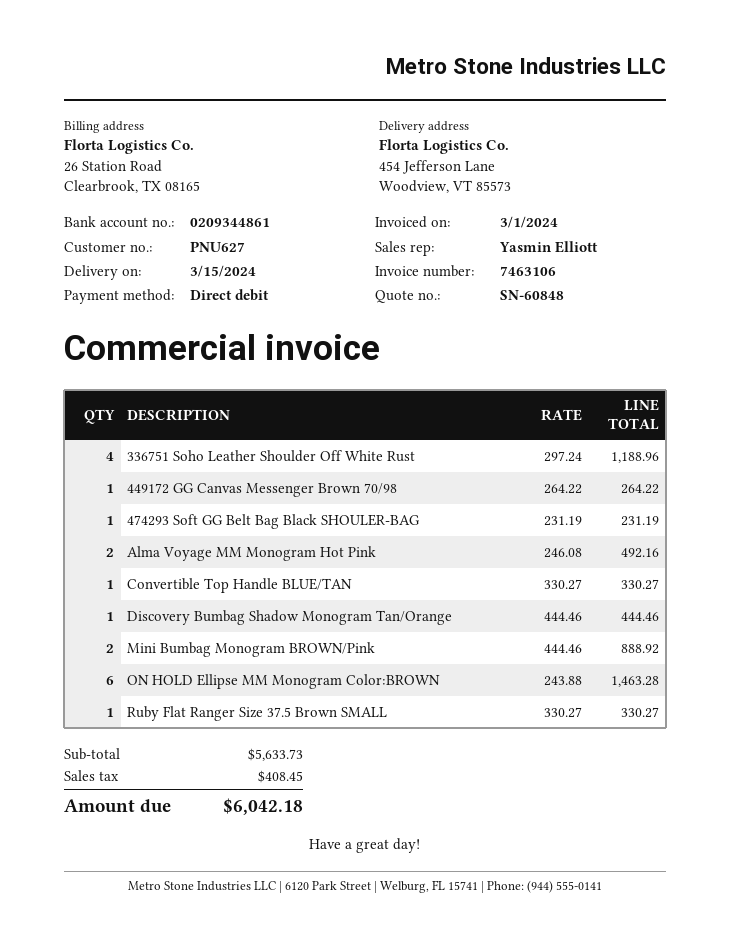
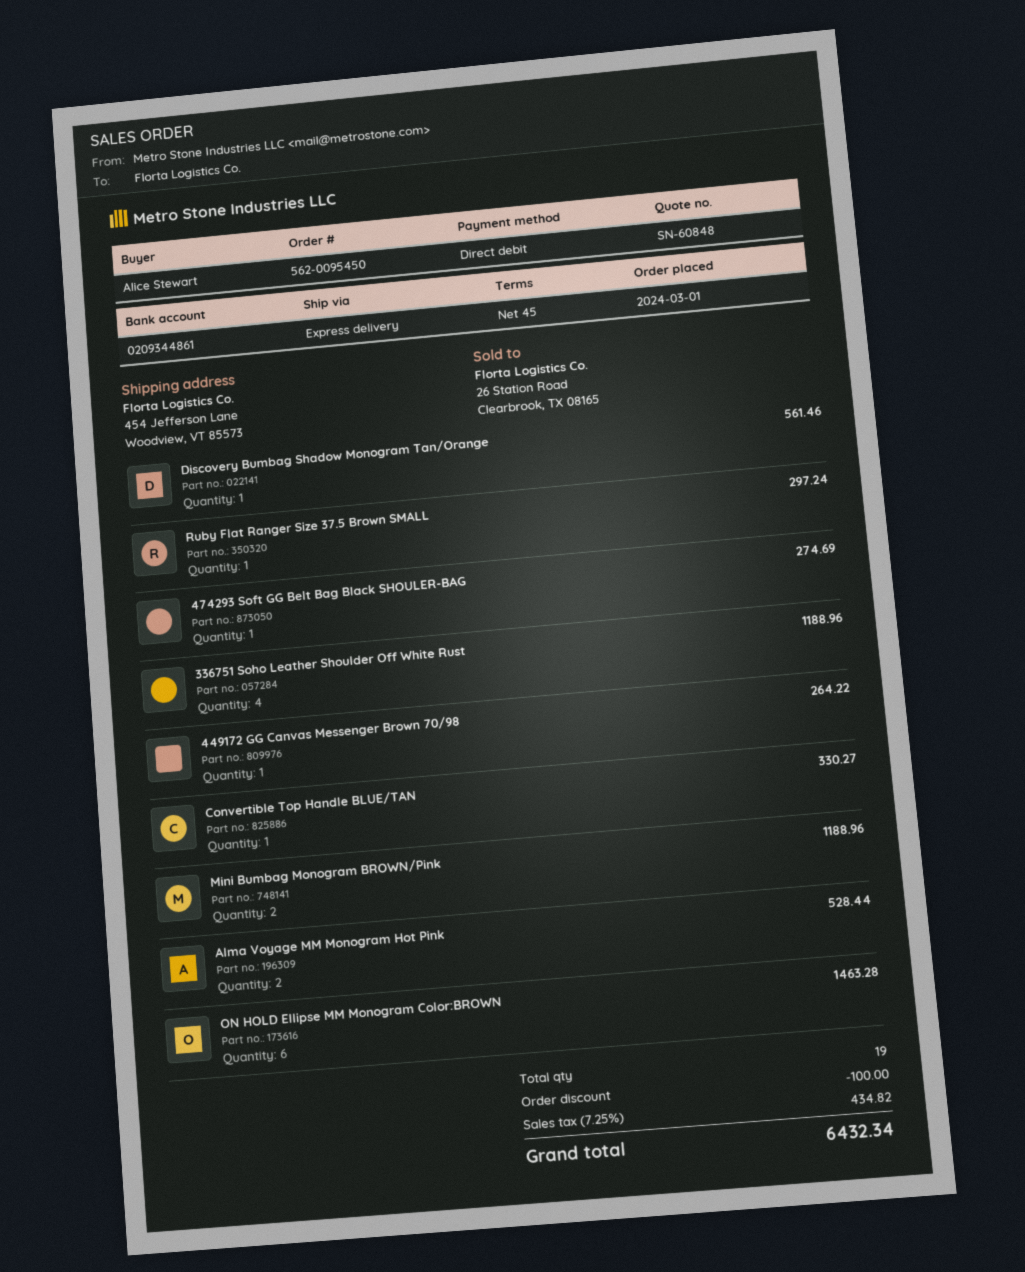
474293 Soft GG Belt Bag Black SHOULER-BAG: 1 for 231.19 -> 1 for 274.69
Alma Voyage MM Monogram Hot Pink: 2 for 492.16 -> 2 for 528.44
Discovery Bumbag Shadow Monogram Tan/Orange: 1 for 444.46 -> 1 for 561.46
Mini Bumbag Monogram BROWN/Pink: 2 for 888.92 -> 2 for 1188.96
Ruby Flat Ranger Size 37.5 Brown SMALL: 1 for 330.27 -> 1 for 297.24
discount: none -> 100.00
tax: 408.45 -> 434.82
total: 6042.18 -> 6432.34

